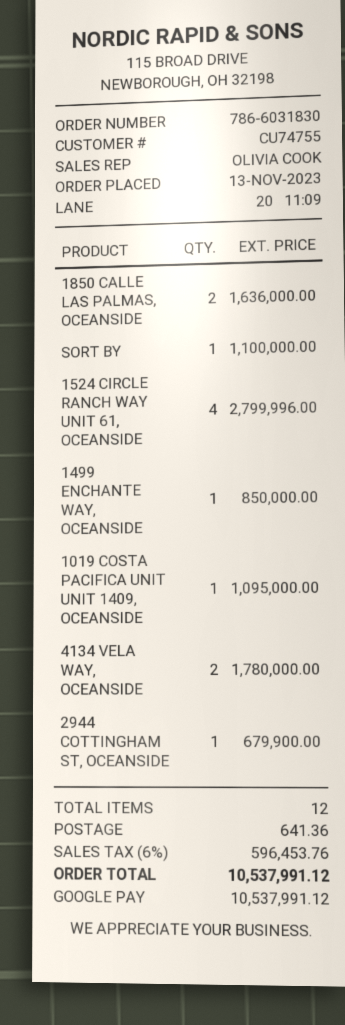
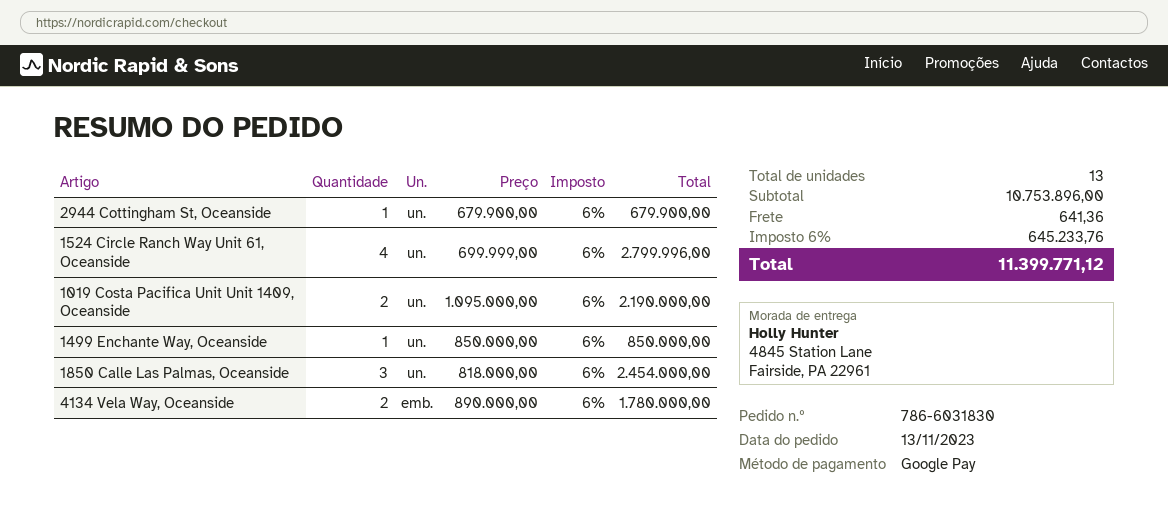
1850 CALLE LAS PALMAS, OCEANSIDE: 2 for 1636000.00 -> 3 for 2454000.00
SORT BY: 1 for 1100000.00 -> none
1019 COSTA PACIFICA UNIT UNIT 1409, OCEANSIDE: 1 for 1095000.00 -> 2 for 2190000.00
total quantity: 12 -> 13
tax: 6% = 596453.76 -> 6% = 645233.76
total: 10537991.12 -> 11399771.12

